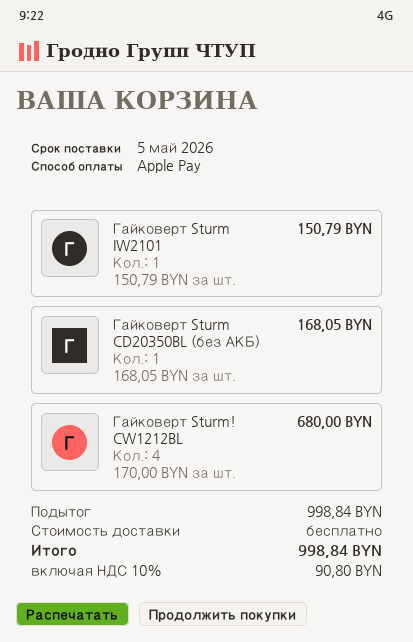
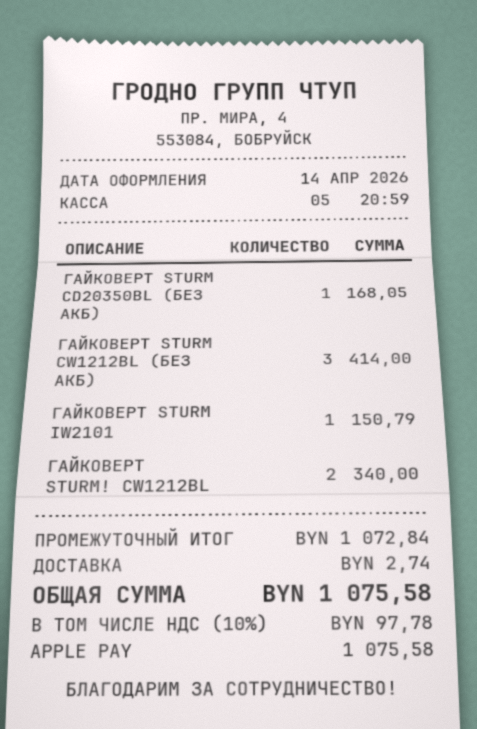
Гайковерт Sturm! CW1212BL: 4 for 680.00 -> 2 for 340.00
ГАЙКОВЕРТ STURM CW1212BL (БЕЗ АКБ): none -> 3 for 414.00
subtotal: 998.84 -> 1072.84
shipping: 0.00 -> 2.74
tax: 10% = 90.80 -> 10% = 97.78
total: 998.84 -> 1075.58

